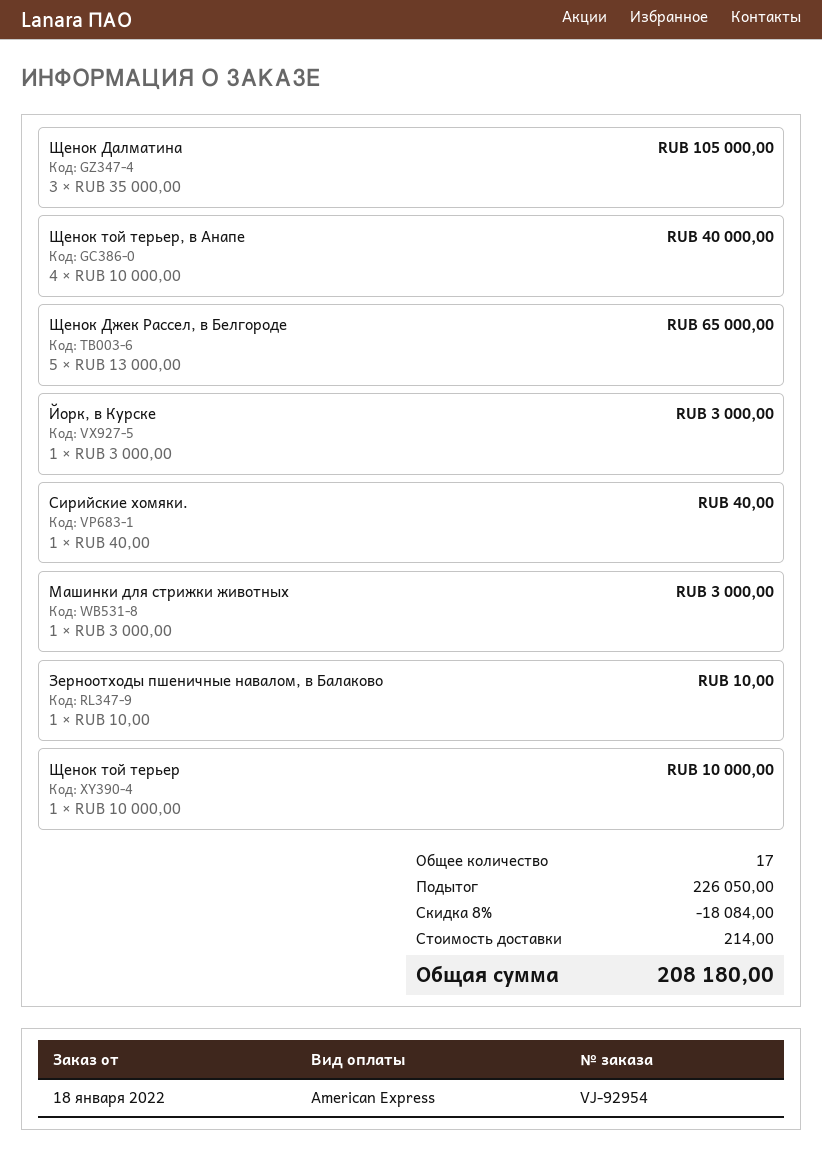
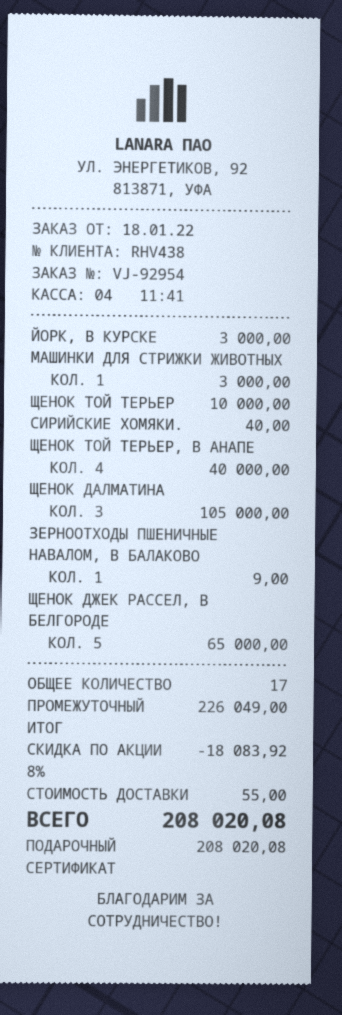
payment method: American Express -> gift card
Зерноотходы пшеничные навалом, в Балаково: 1 for 10.00 -> 1 for 9.00
subtotal: 226050.00 -> 226049.00
discount: 8% = 18084.00 -> 8% = 18083.92
shipping: 214.00 -> 55.00
total: 208180.00 -> 208020.08

